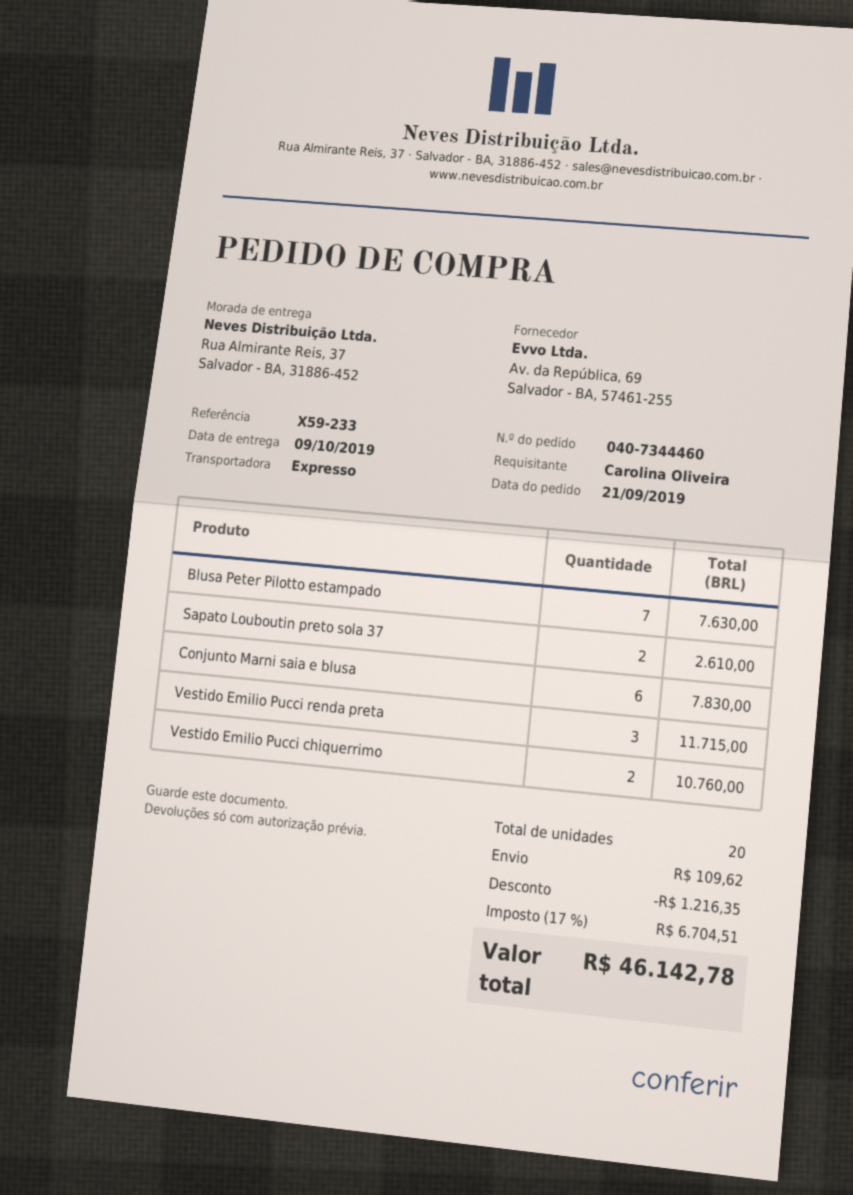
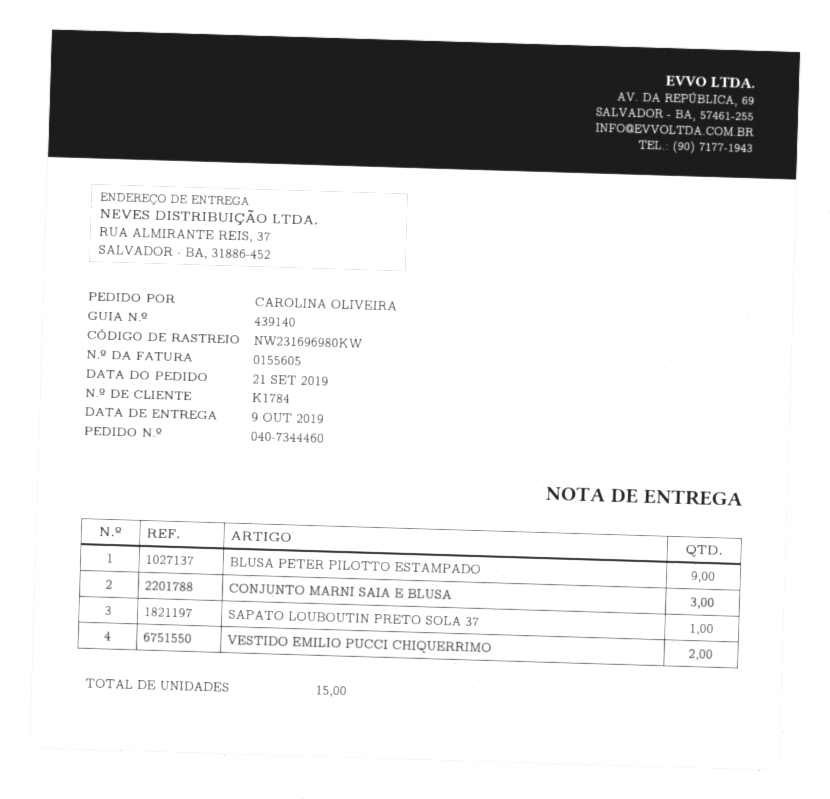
Blusa Peter Pilotto estampado: 7 -> 9
Sapato Louboutin preto sola 37: 2 -> 1
Conjunto Marni saia e blusa: 6 -> 3
Vestido Emilio Pucci renda preta: 3 -> none
total quantity: 20 -> 15

